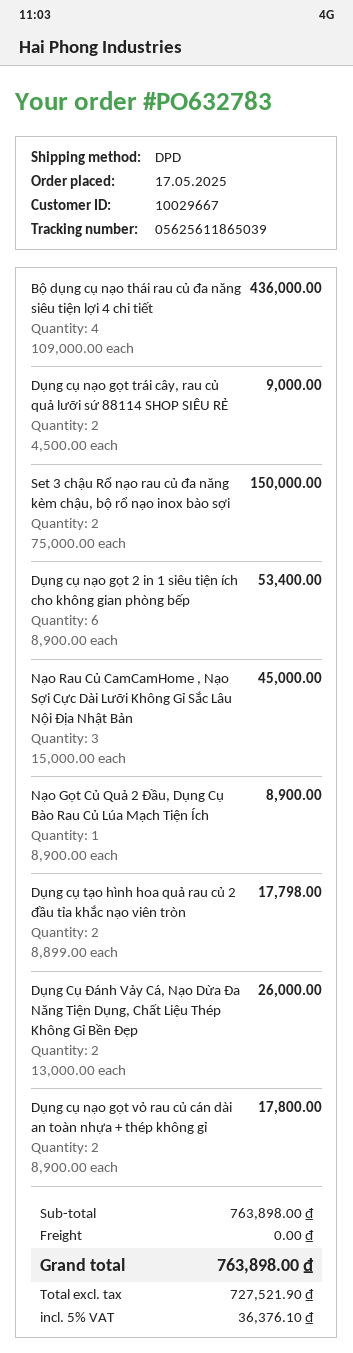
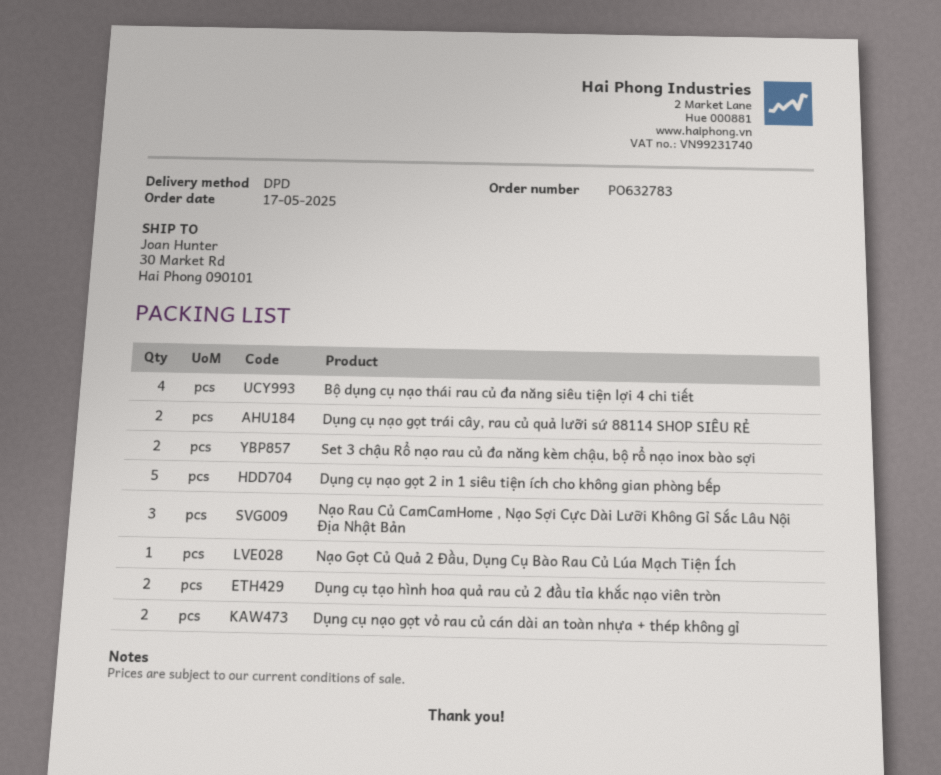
Dụng cụ nạo gọt 2 in 1 siêu tiện ích cho không gian phòng bếp: 6 -> 5
Dụng Cụ Đánh Vảy Cá, Nạo Dừa Đa Năng Tiện Dụng, Chất Liệu Thép Không Gỉ Bền Đẹp: 2 -> none

